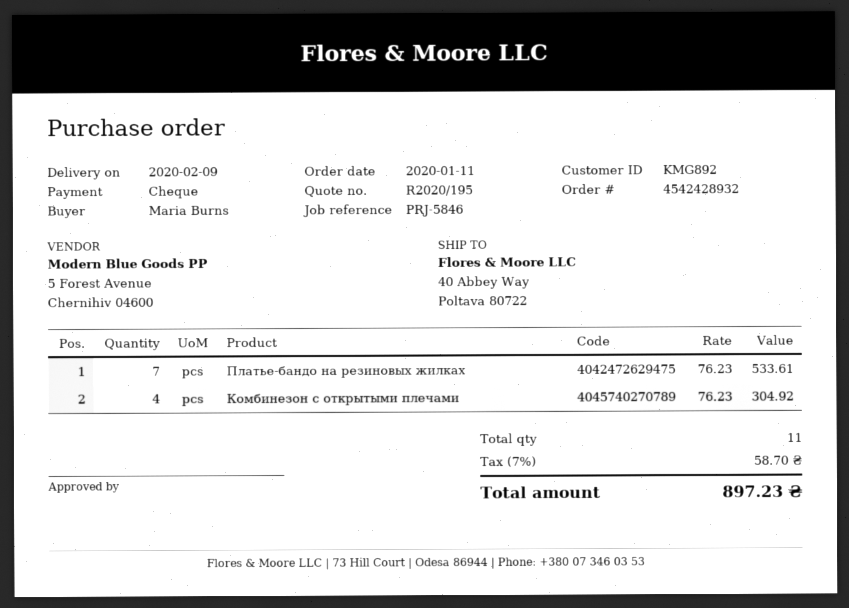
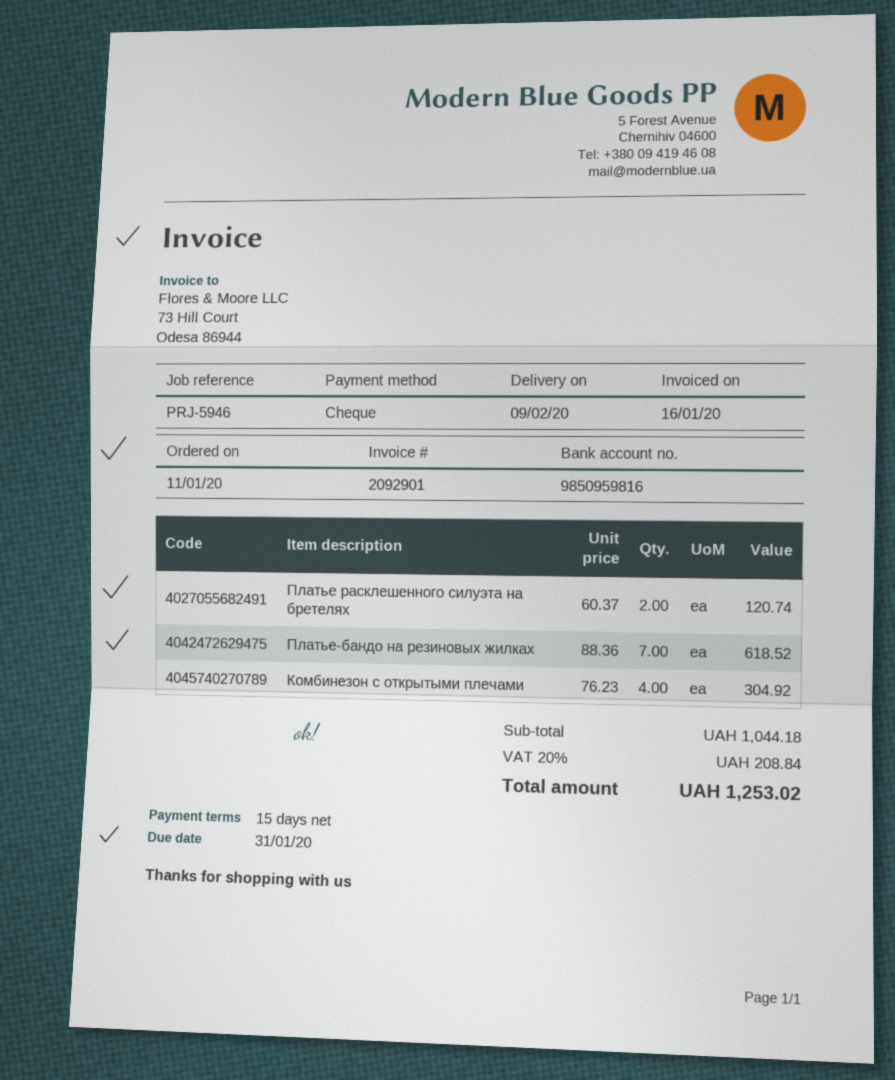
reference: PRJ-5846 -> PRJ-5946
Платье-бандо на резиновых жилках: 7 x 76.23 = 533.61 -> 7 x 88.36 = 618.52
Платье расклешенного силуэта на бретелях: none -> 2 x 60.37 = 120.74
tax: 7% = 58.70 -> 20% = 208.84
total: 897.23 -> 1253.02

